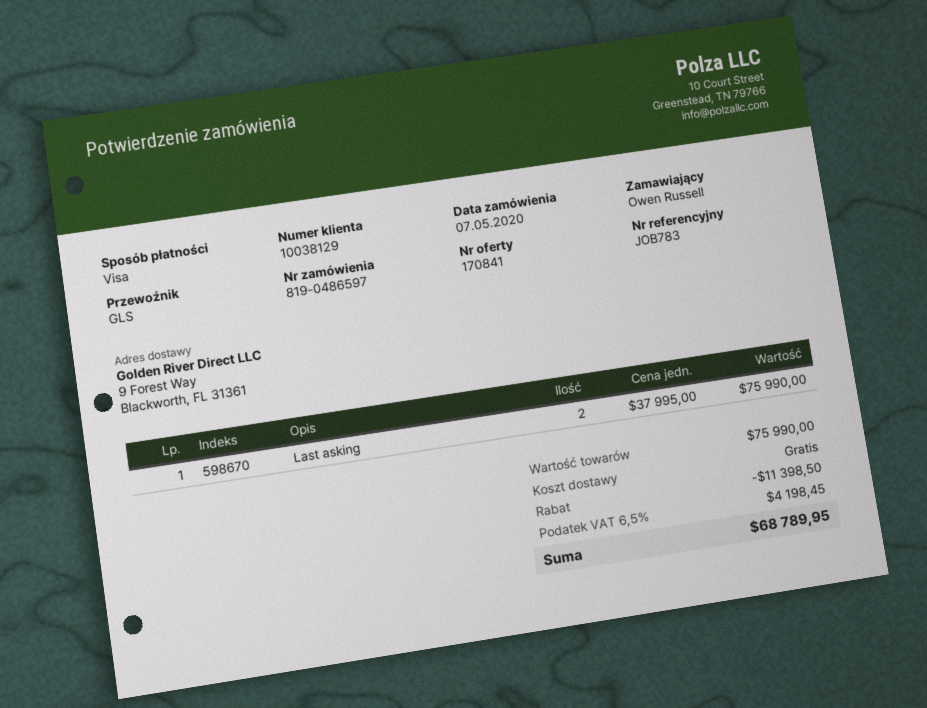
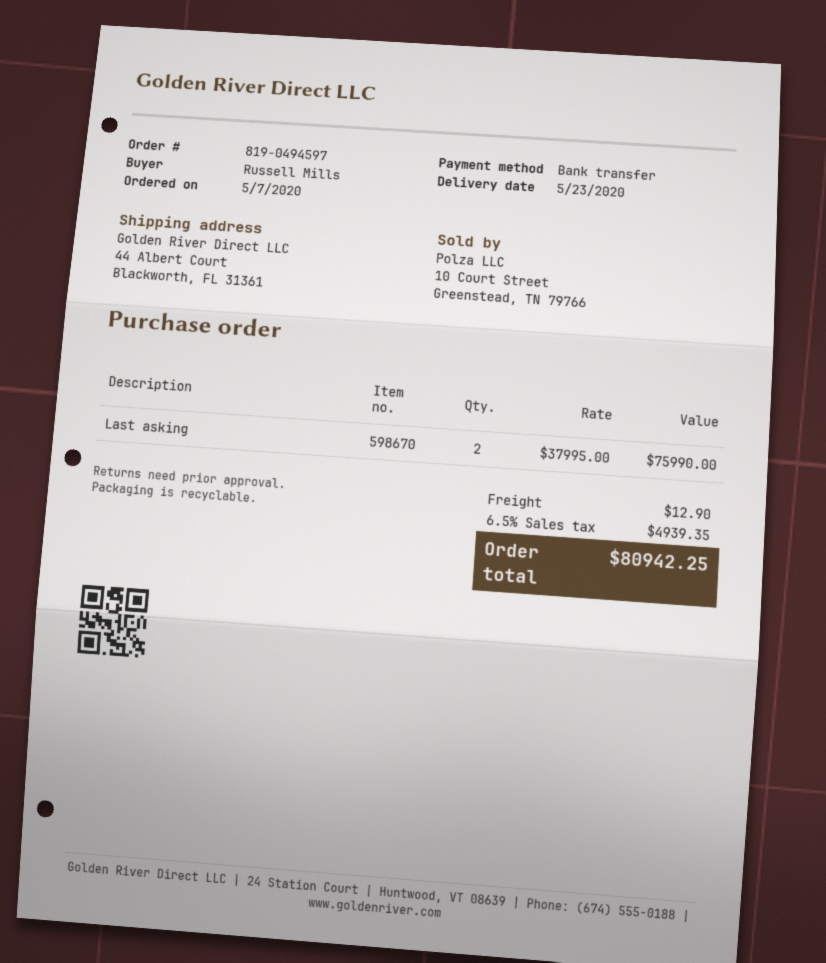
order number: 819-0486597 -> 819-0494597
ordered by: Owen Russell -> Russell Mills
payment method: Visa -> bank transfer
ship to: 9 Forest Way, Blackworth, FL 31361 -> 44 Albert Court, Blackworth, FL 31361
discount: 11398.50 -> none
shipping: 0.00 -> 12.90
tax: 6.5% = 4198.45 -> 6.5% = 4939.35
total: 68789.95 -> 80942.25

